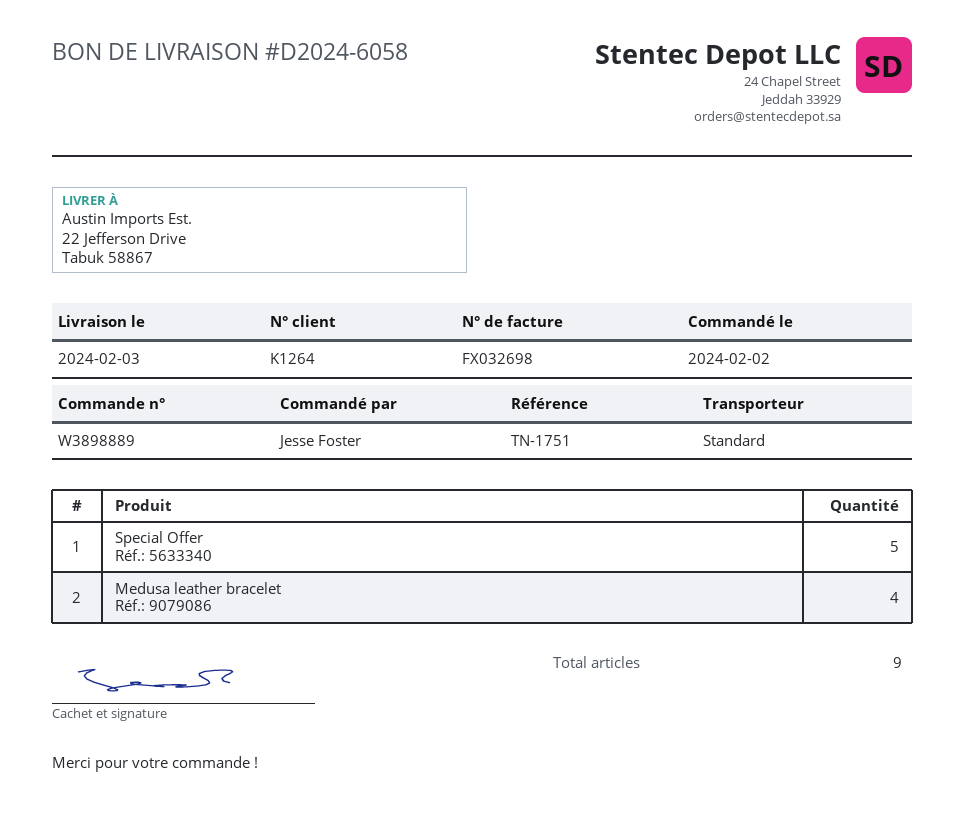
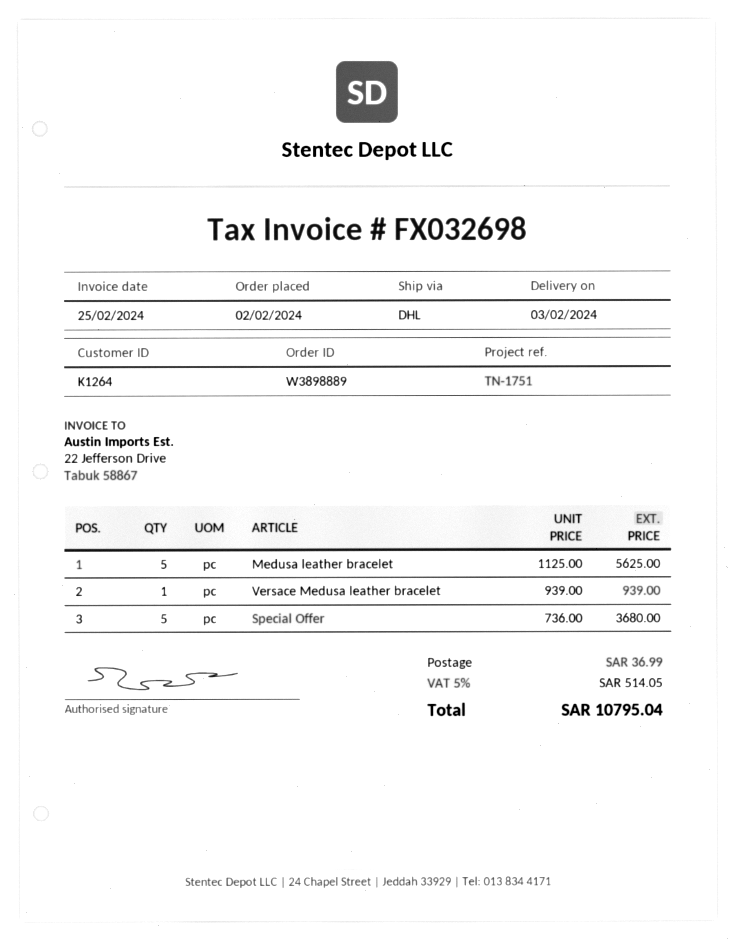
shipping method: standard -> DHL
Medusa leather bracelet: 4 -> 5
Versace Medusa leather bracelet: none -> 1

